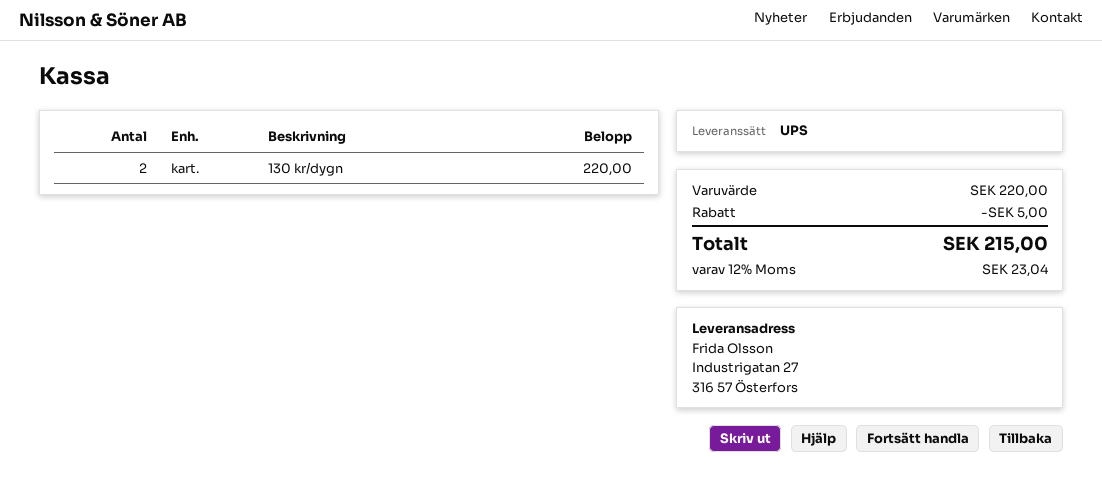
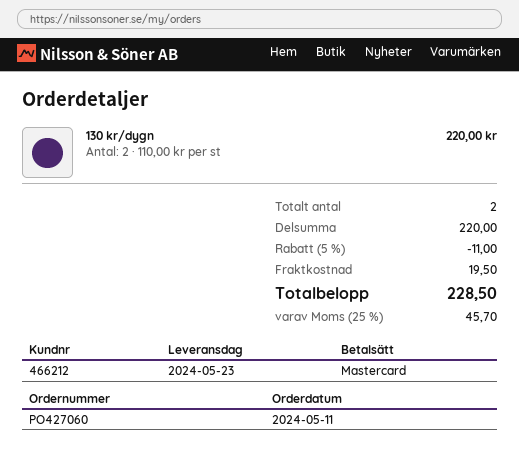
discount: 5.00 -> 11.00
shipping: none -> 19.50
tax: 12% = 23.04 -> 25% = 45.70
total: 215.00 -> 228.50

